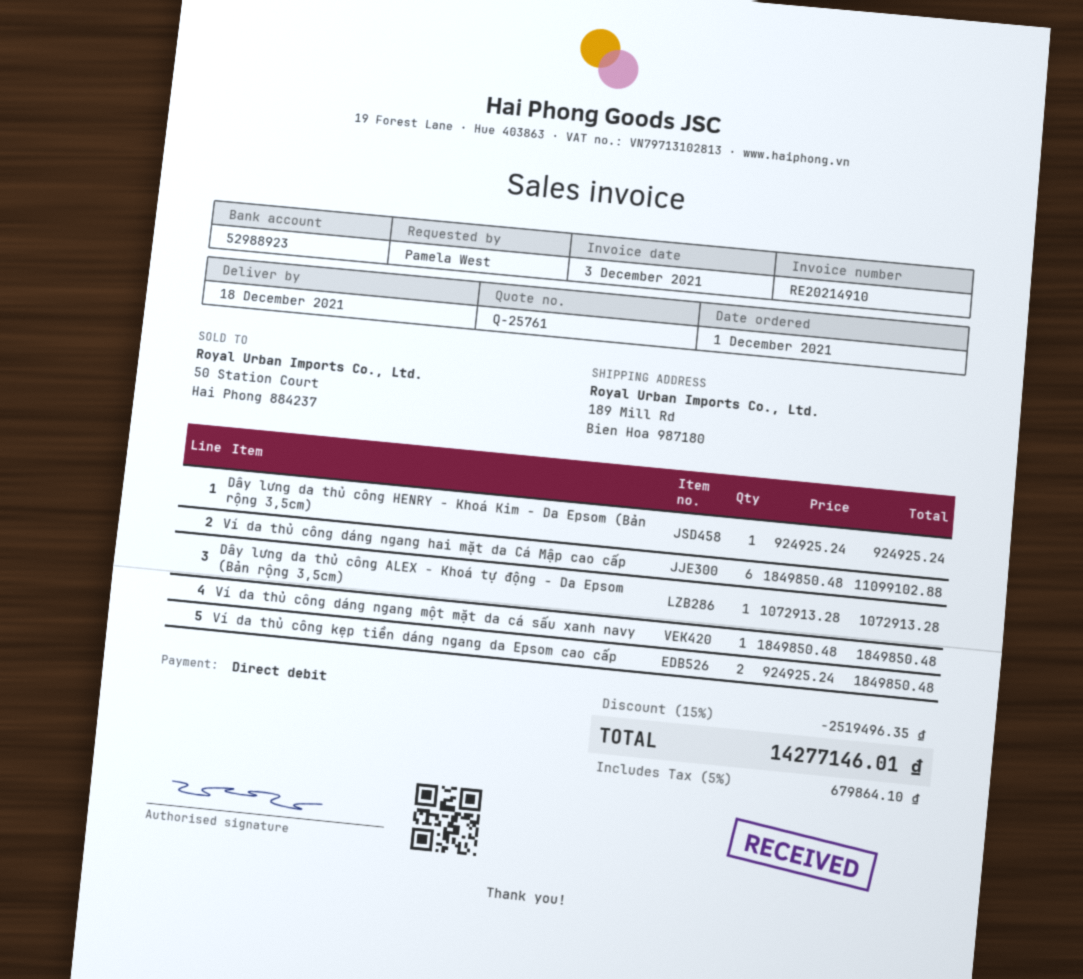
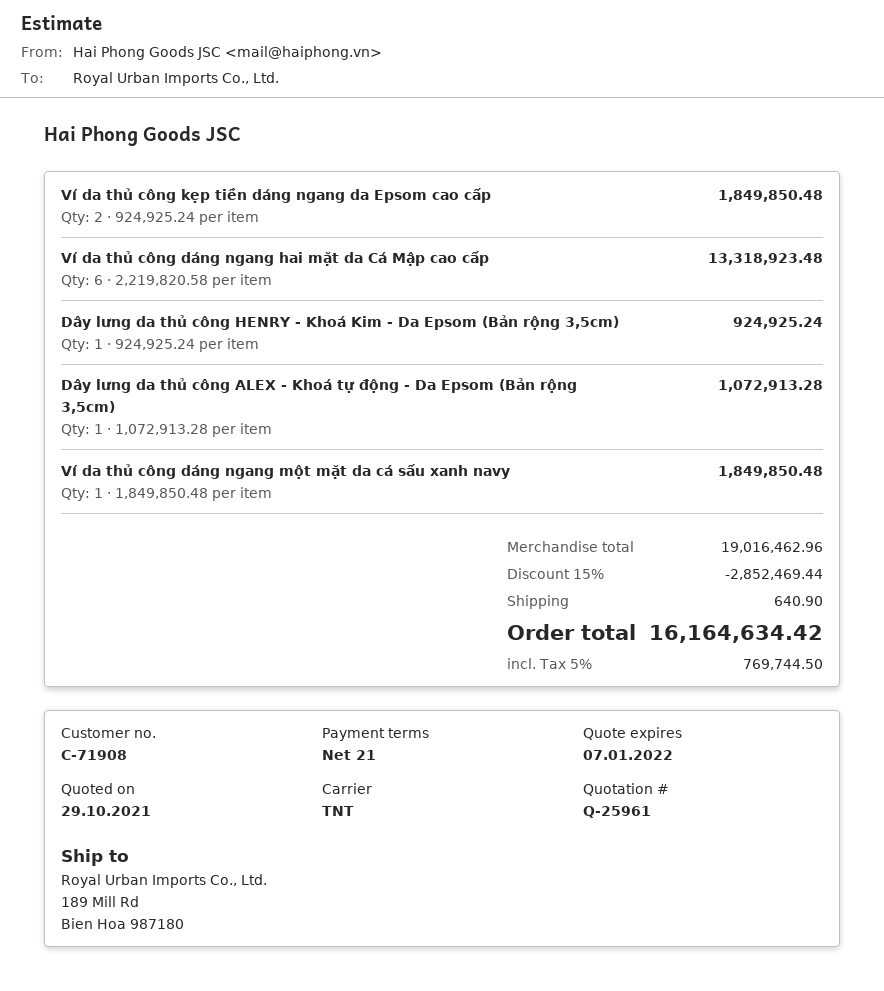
quote number: Q-25761 -> Q-25961
Ví da thủ công dáng ngang hai mặt da Cá Mập cao cấp: 6 x 1849850.48 = 11099102.88 -> 6 x 2219820.58 = 13318923.48
discount: 15% = 2519496.35 -> 15% = 2852469.44
shipping: none -> 640.90
tax: 5% = 679864.10 -> 5% = 769744.50
total: 14277146.01 -> 16164634.42

